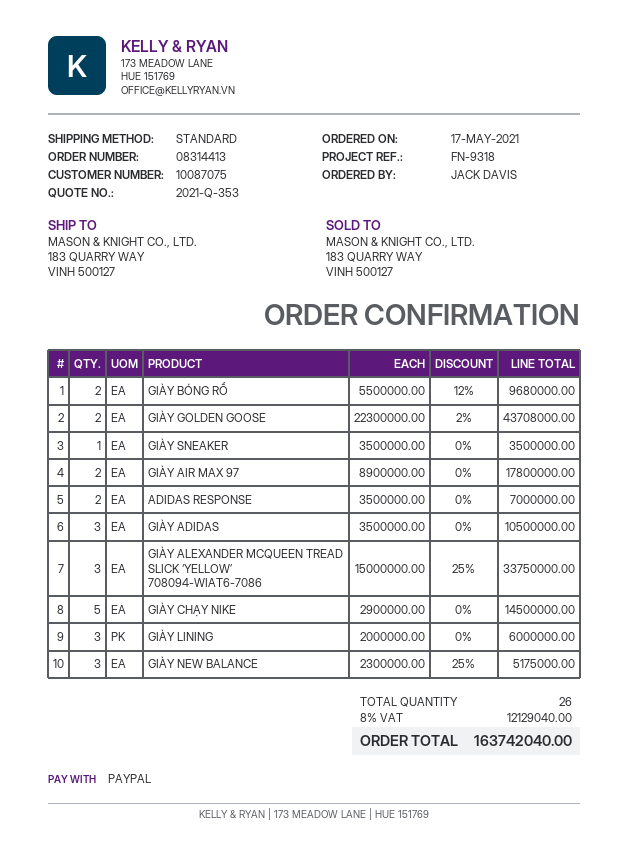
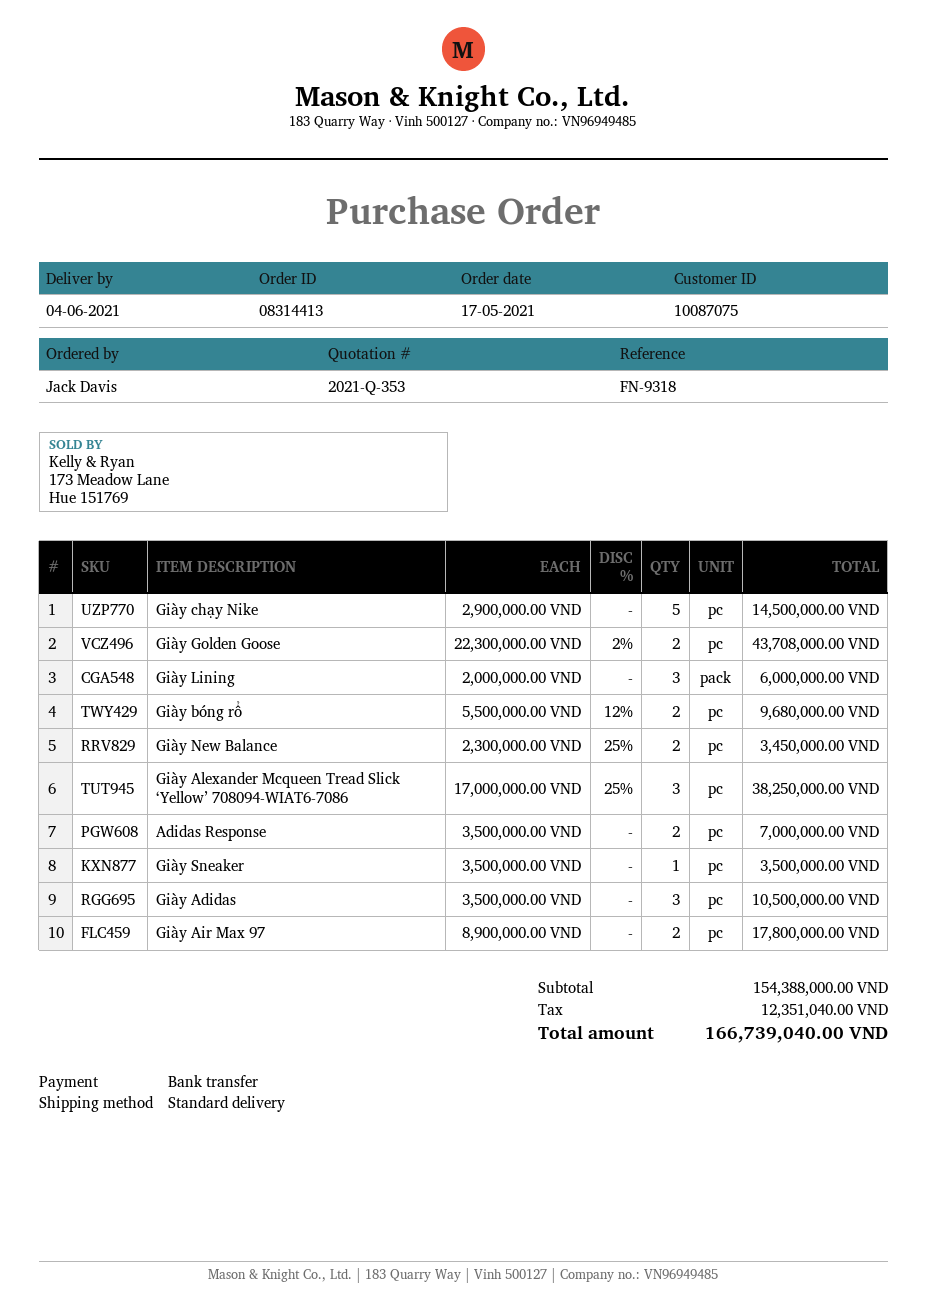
payment method: PayPal -> bank transfer
GIÀY ALEXANDER MCQUEEN TREAD SLICK ‘YELLOW’ 708094-WIAT6-7086: 3 x 15000000.00 - 25% = 33750000.00 -> 3 x 17000000.00 - 25% = 38250000.00
GIÀY NEW BALANCE: 3 x 2300000.00 - 25% = 5175000.00 -> 2 x 2300000.00 - 25% = 3450000.00
tax: 12129040.00 -> 12351040.00
total: 163742040.00 -> 166739040.00

